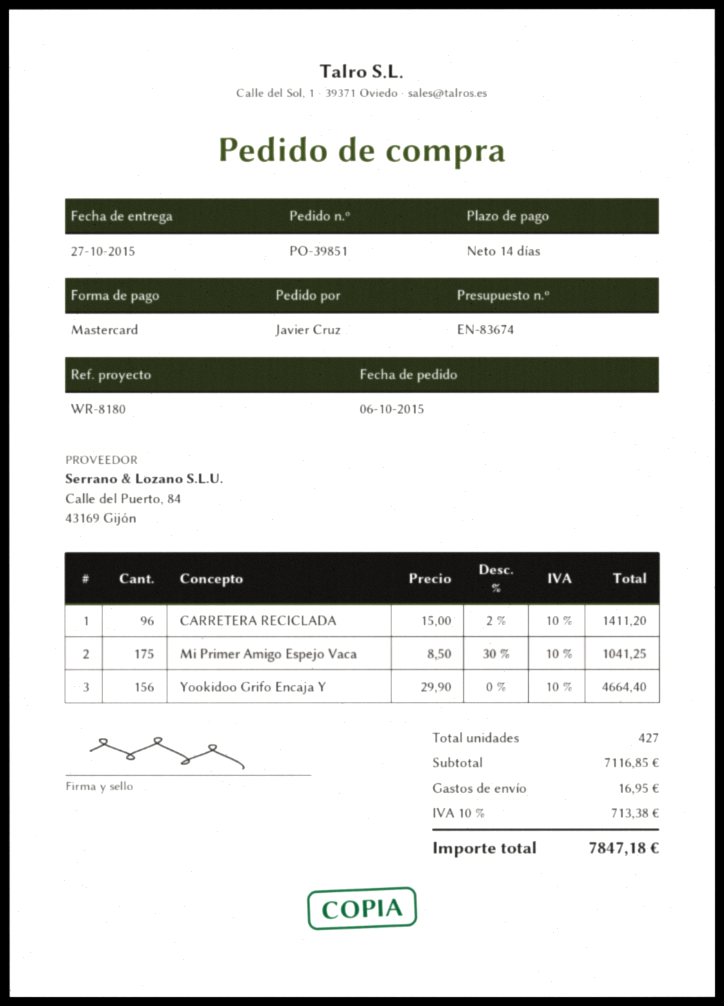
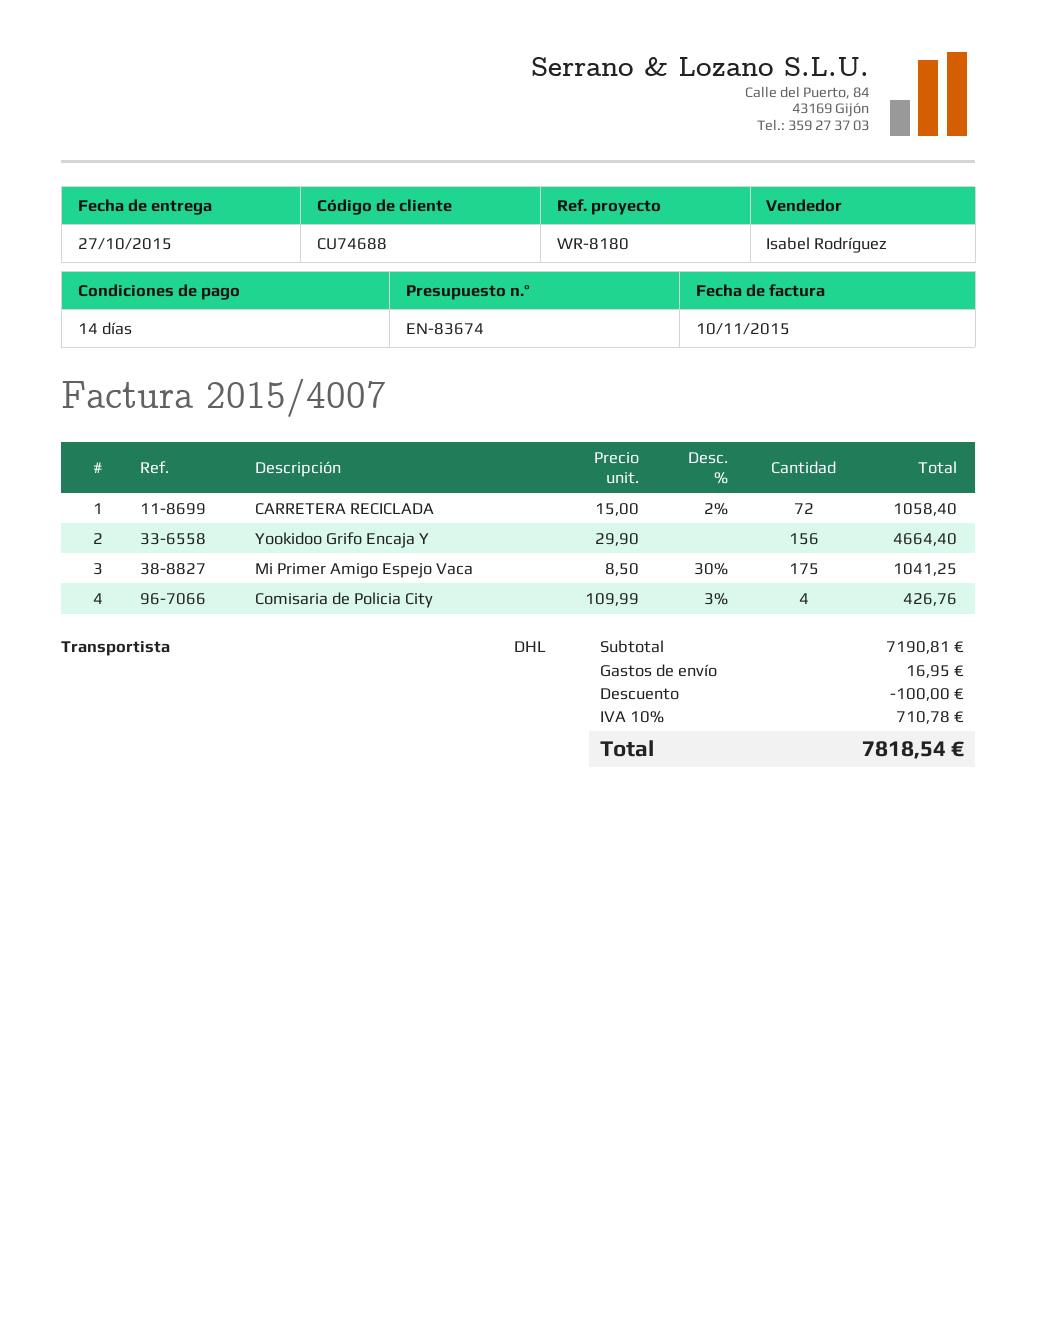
CARRETERA RECICLADA: 96 x 15.00 - 2% = 1411.20 -> 72 x 15.00 - 2% = 1058.40
Comisaria de Policia City: none -> 4 x 109.99 - 3% = 426.76
subtotal: 7116.85 -> 7190.81
discount: none -> 100.00
tax: 10% = 713.38 -> 10% = 710.78
total: 7847.18 -> 7818.54

